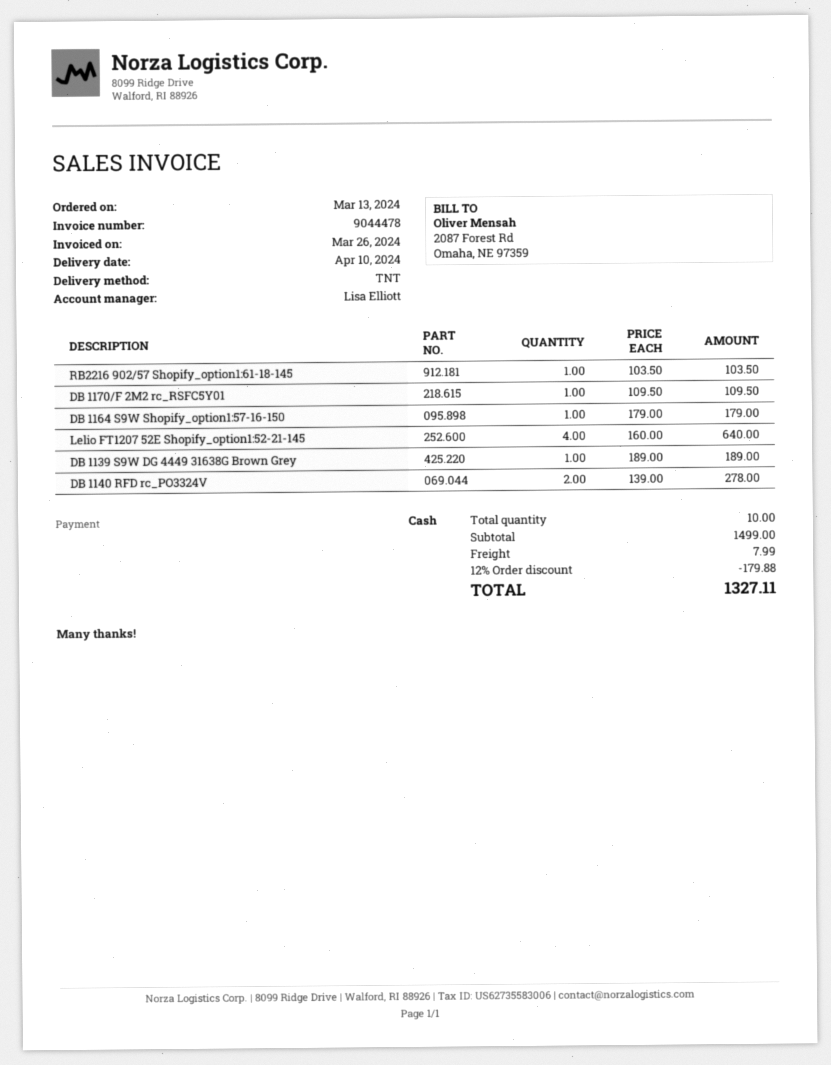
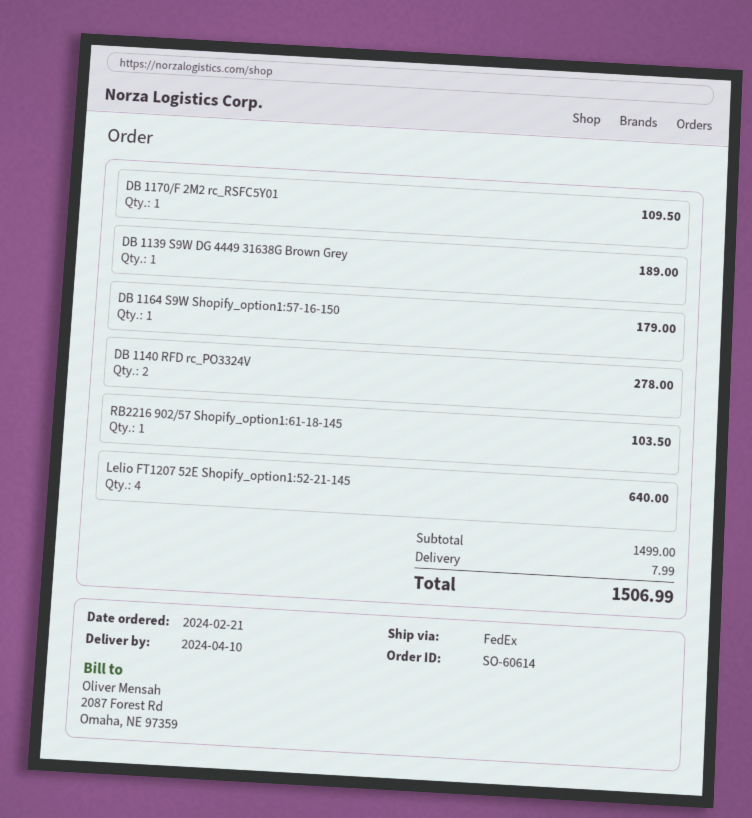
order date: 2024-03-13 -> 2024-02-21
shipping method: TNT -> FedEx
discount: 12% = 179.88 -> none
total: 1327.11 -> 1506.99

